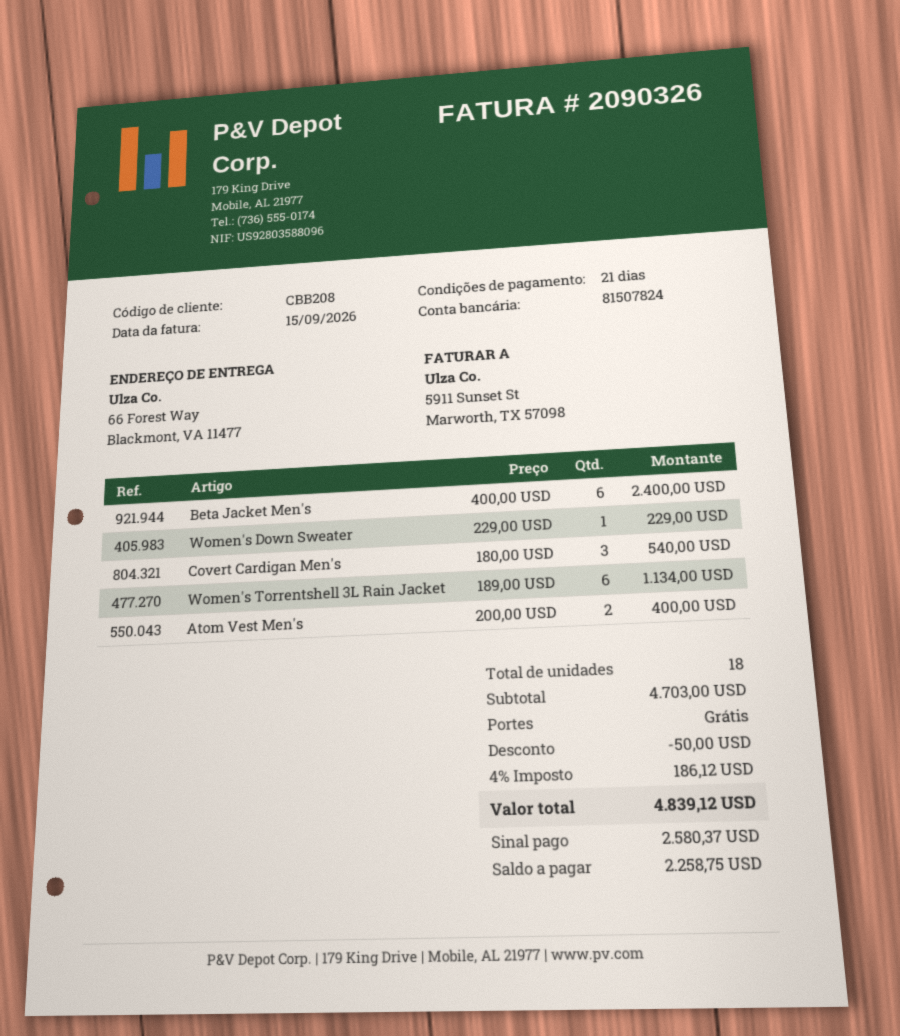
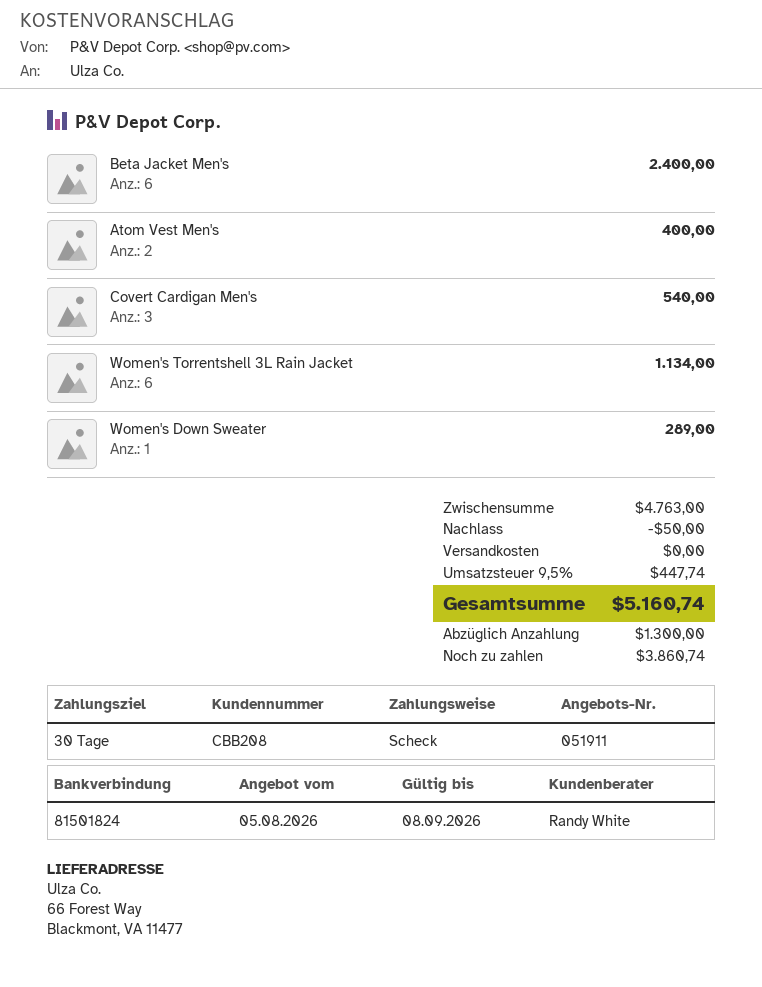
payment terms: 21 days -> 30 days
bank account: 81507824 -> 81501824
Women's Down Sweater: 1 for 229.00 -> 1 for 289.00
subtotal: 4703.00 -> 4763.00
tax: 4% = 186.12 -> 9.5% = 447.74
total: 4839.12 -> 5160.74
deposit: 2580.37 -> 1300.00
balance: 2258.75 -> 3860.74

